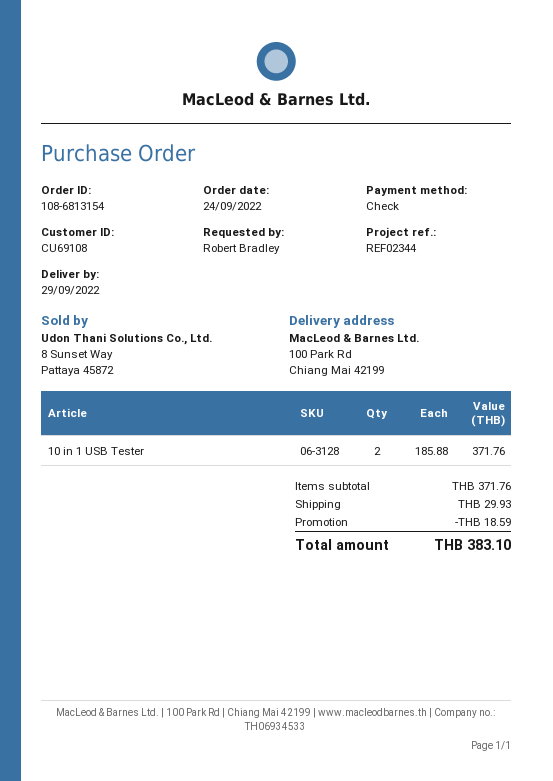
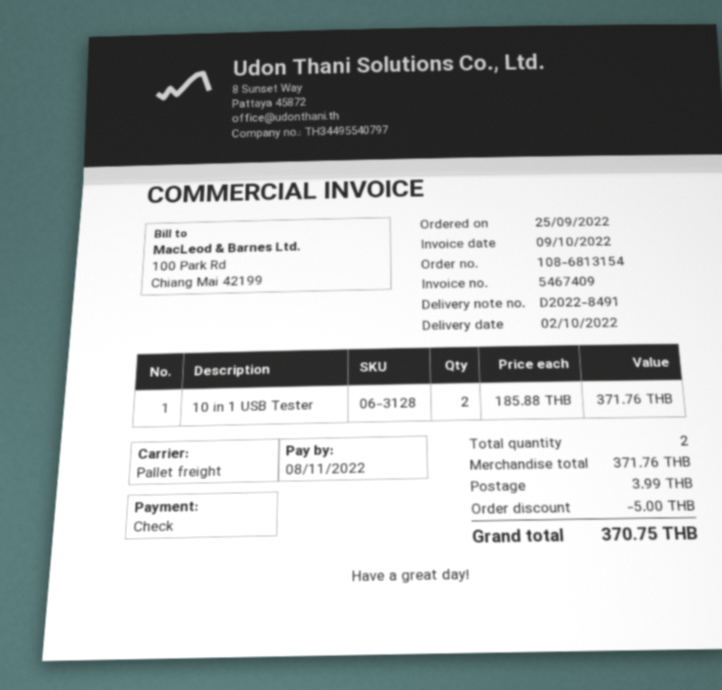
order date: 2022-09-24 -> 2022-09-25
delivery date: 2022-09-29 -> 2022-10-02
discount: 18.59 -> 5.00
shipping: 29.93 -> 3.99
total: 383.10 -> 370.75

